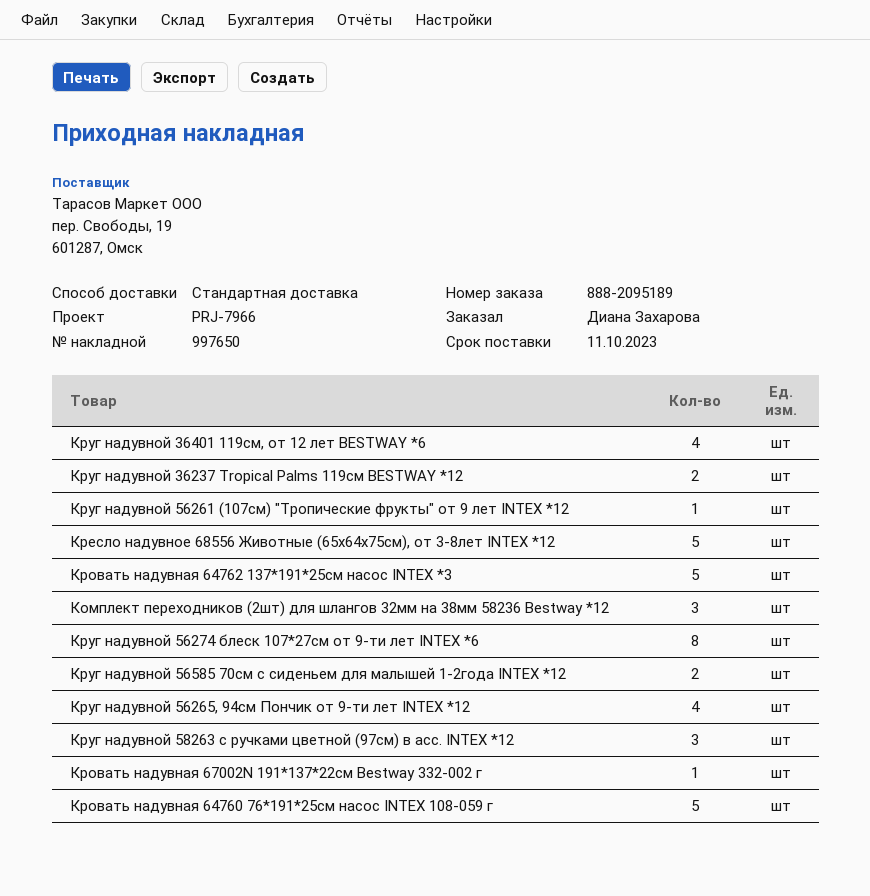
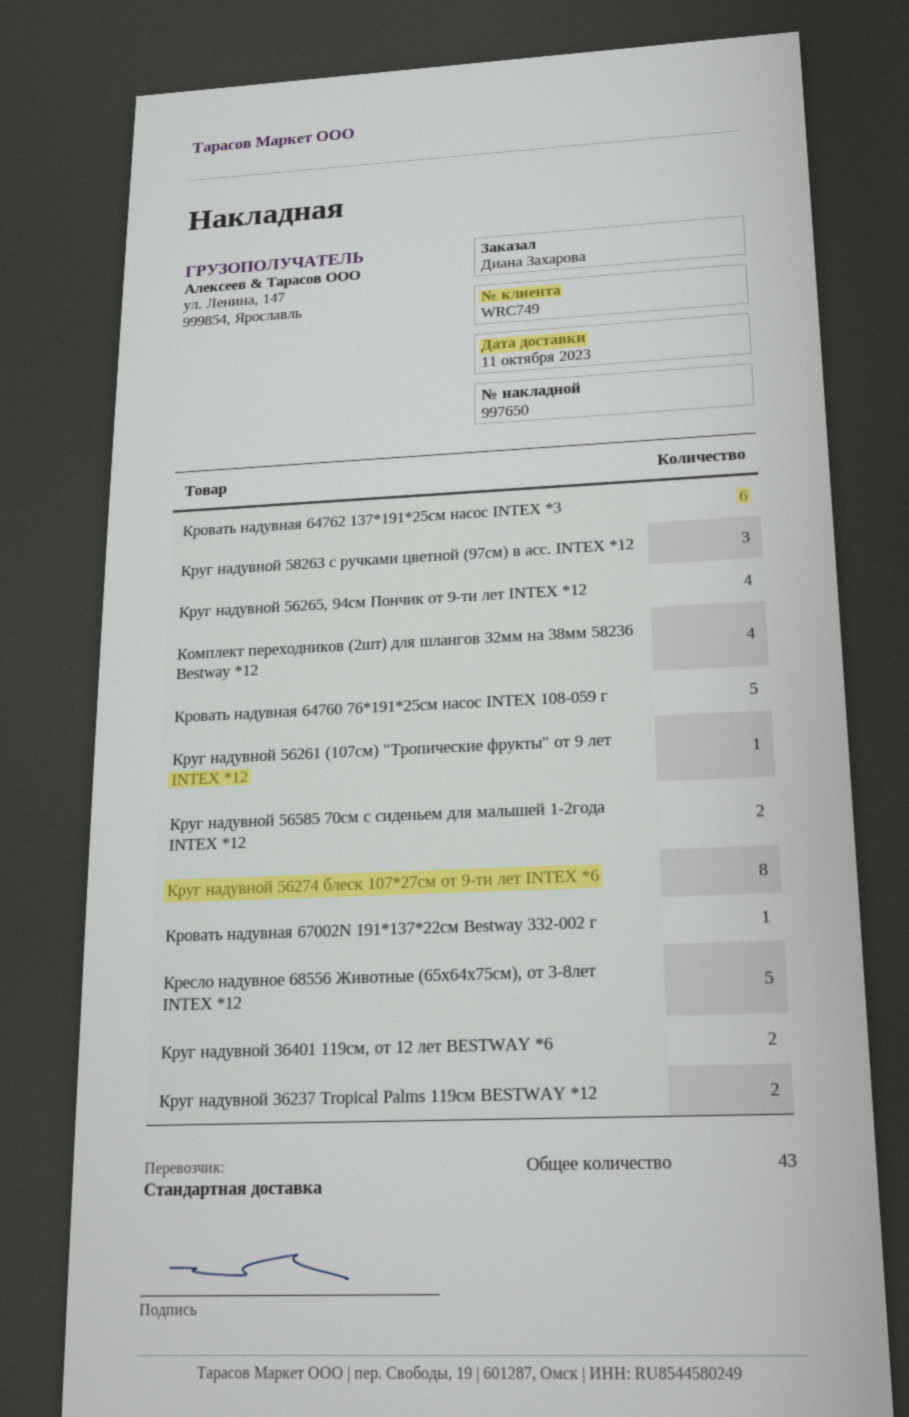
Круг надувной 36401 119см, от 12 лет BESTWAY *6: 4 -> 2
Кровать надувная 64762 137*191*25см насос INTEX *3: 5 -> 6
Комплект переходников (2шт) для шлангов 32мм на 38мм 58236 Bestway *12: 3 -> 4

